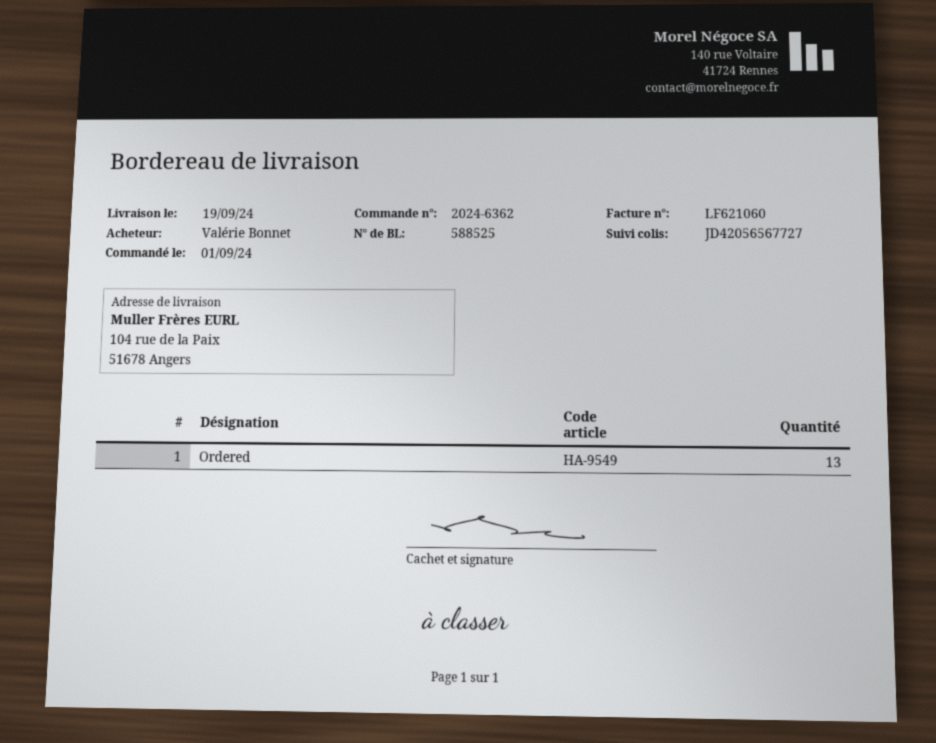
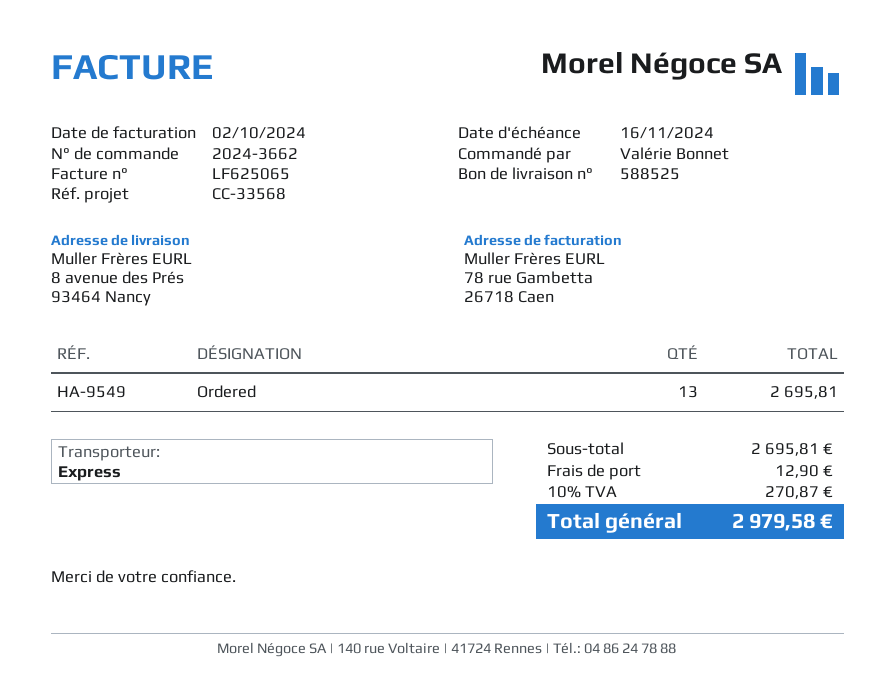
order number: 2024-6362 -> 2024-3662
invoice number: LF621060 -> LF625065
ship to: 104 rue de la Paix, 51678 Angers -> 8 avenue des Prés, 93464 Nancy

